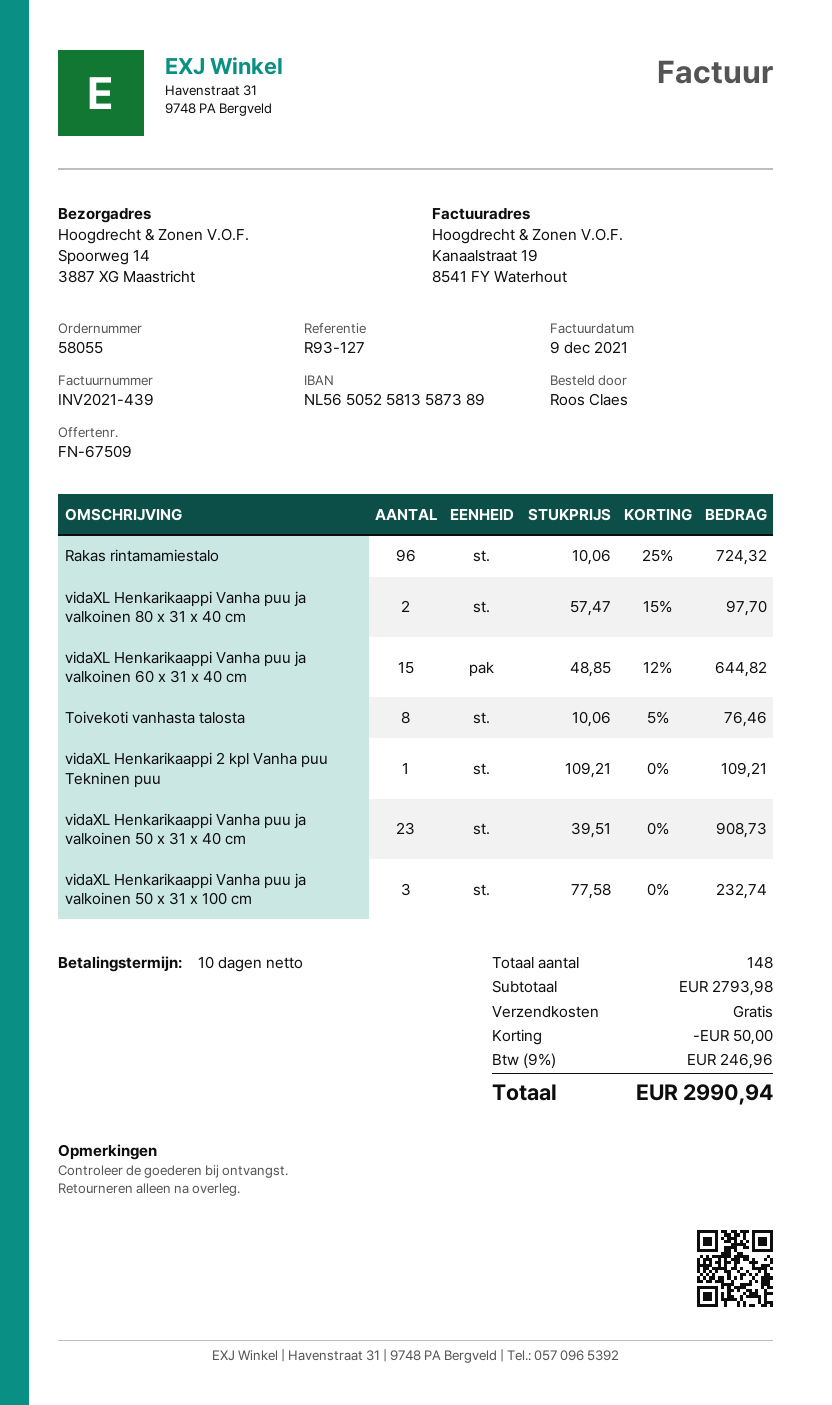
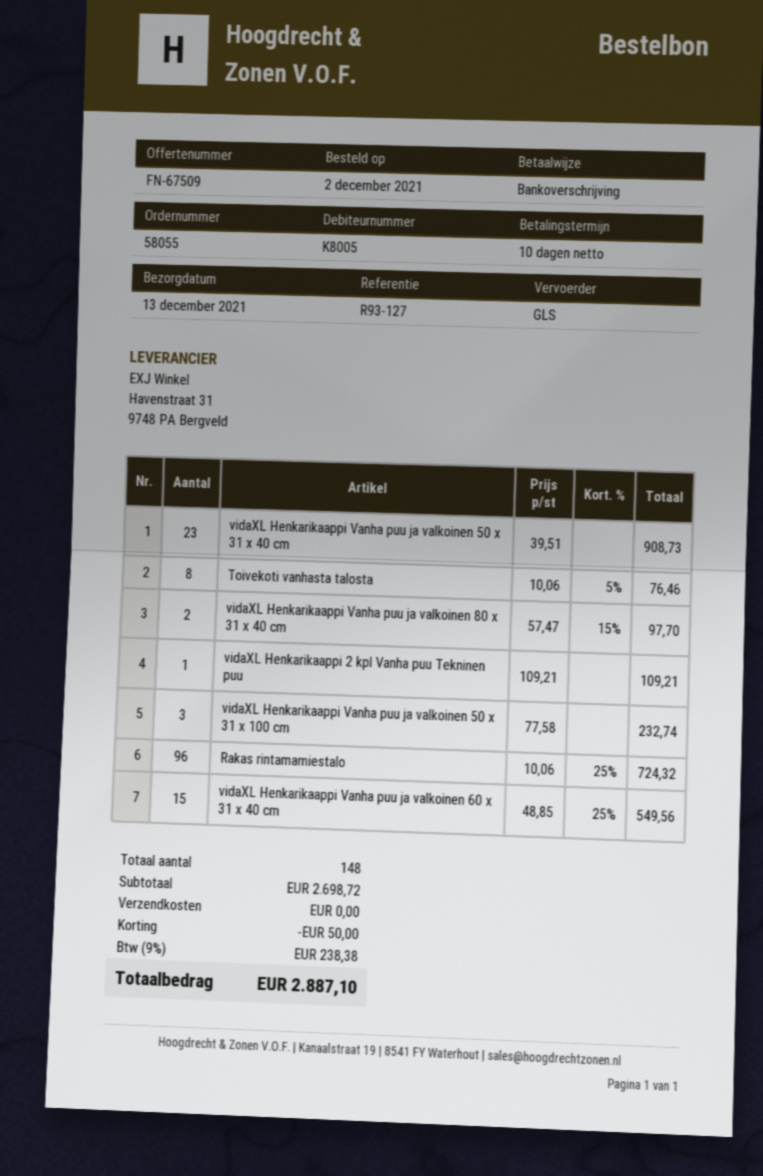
vidaXL Henkarikaappi Vanha puu ja valkoinen 60 x 31 x 40 cm: 15 x 48.85 - 12% = 644.82 -> 15 x 48.85 - 25% = 549.56
subtotal: 2793.98 -> 2698.72
tax: 9% = 246.96 -> 9% = 238.38
total: 2990.94 -> 2887.10

